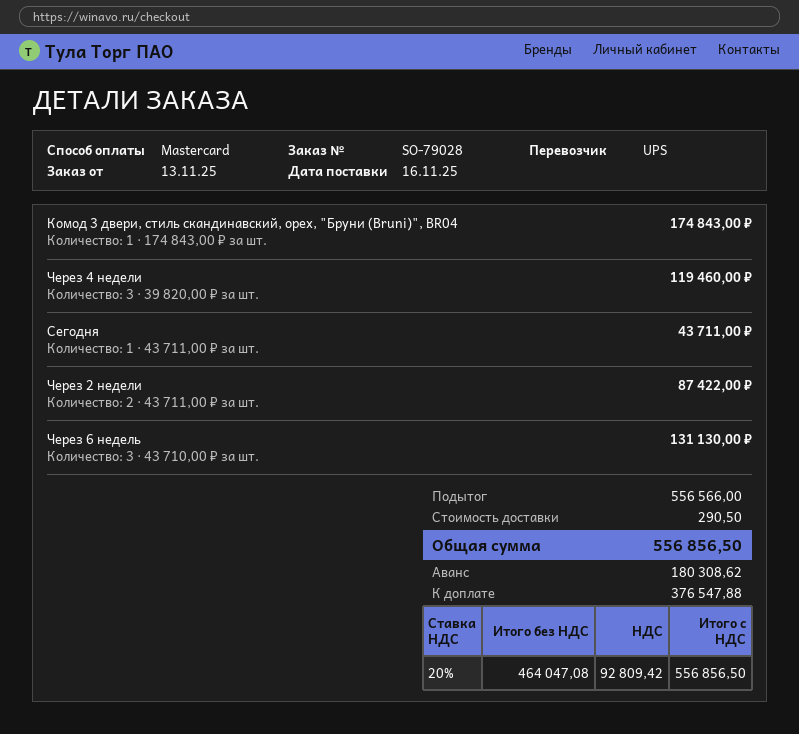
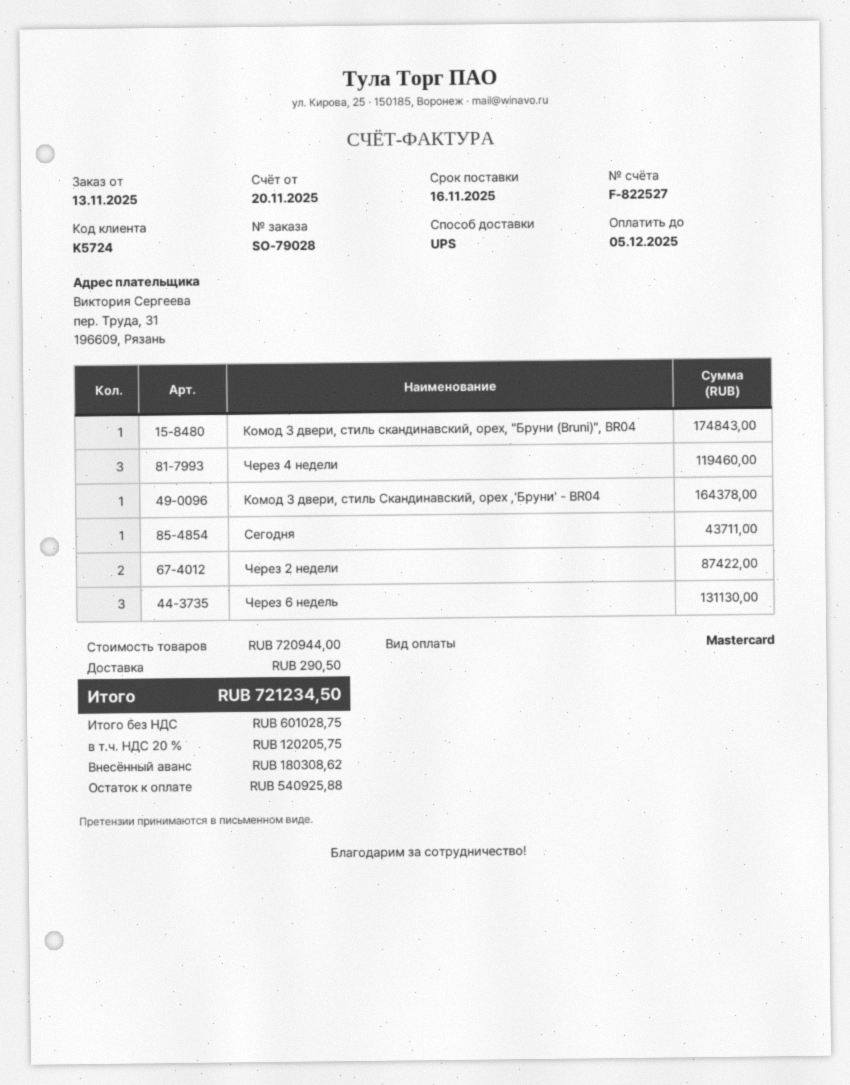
Комод 3 двери, стиль Скандинавский, орех ,'Бруни' - BR04: none -> 1 for 164378.00
subtotal: 556566.00 -> 720944.00
net: 464047.08 -> 601028.75
tax: 20% = 92809.42 -> 20% = 120205.75
total: 556856.50 -> 721234.50
balance: 376547.88 -> 540925.88

